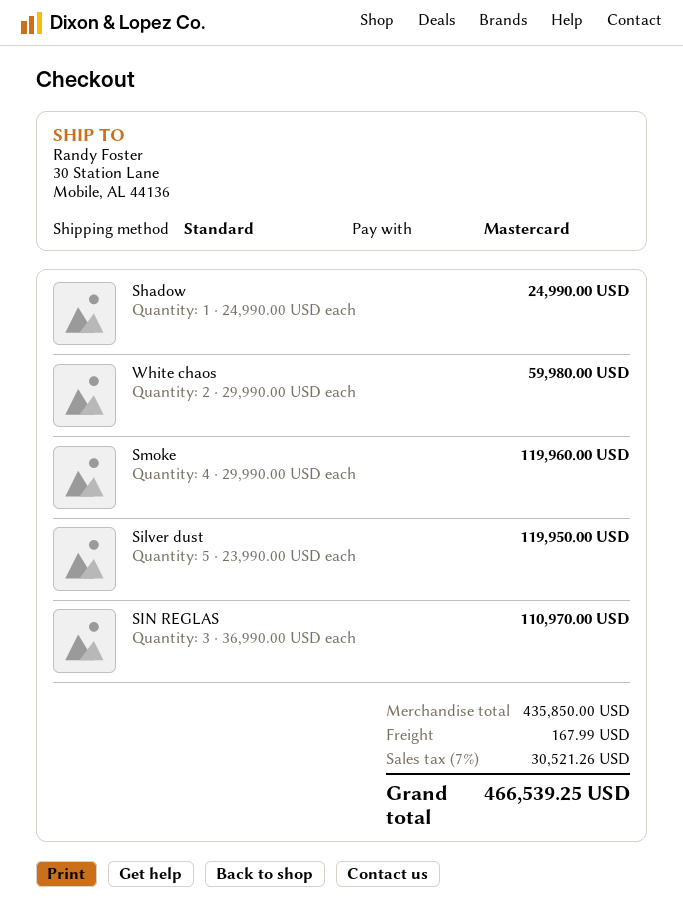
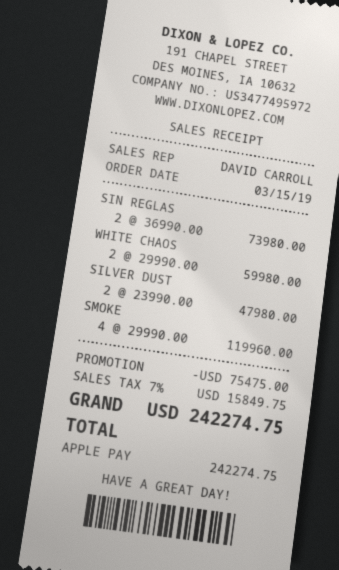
payment method: Mastercard -> Apple Pay
Shadow: 1 x 24990.00 = 24990.00 -> none
Silver dust: 5 x 23990.00 = 119950.00 -> 2 x 23990.00 = 47980.00
SIN REGLAS: 3 x 36990.00 = 110970.00 -> 2 x 36990.00 = 73980.00
discount: none -> 75475.00
shipping: 167.99 -> none
tax: 7% = 30521.26 -> 7% = 15849.75
total: 466539.25 -> 242274.75

